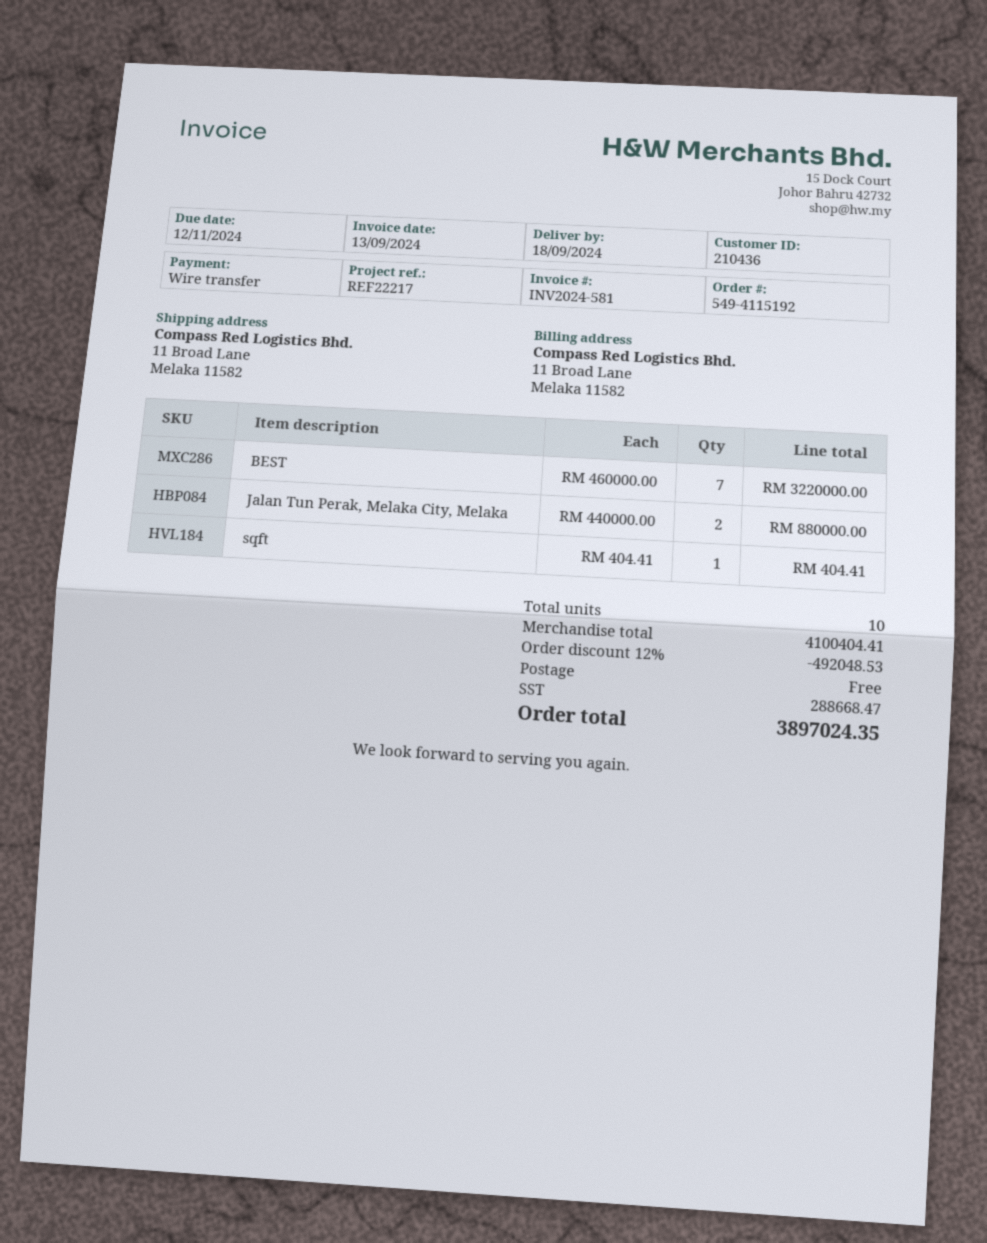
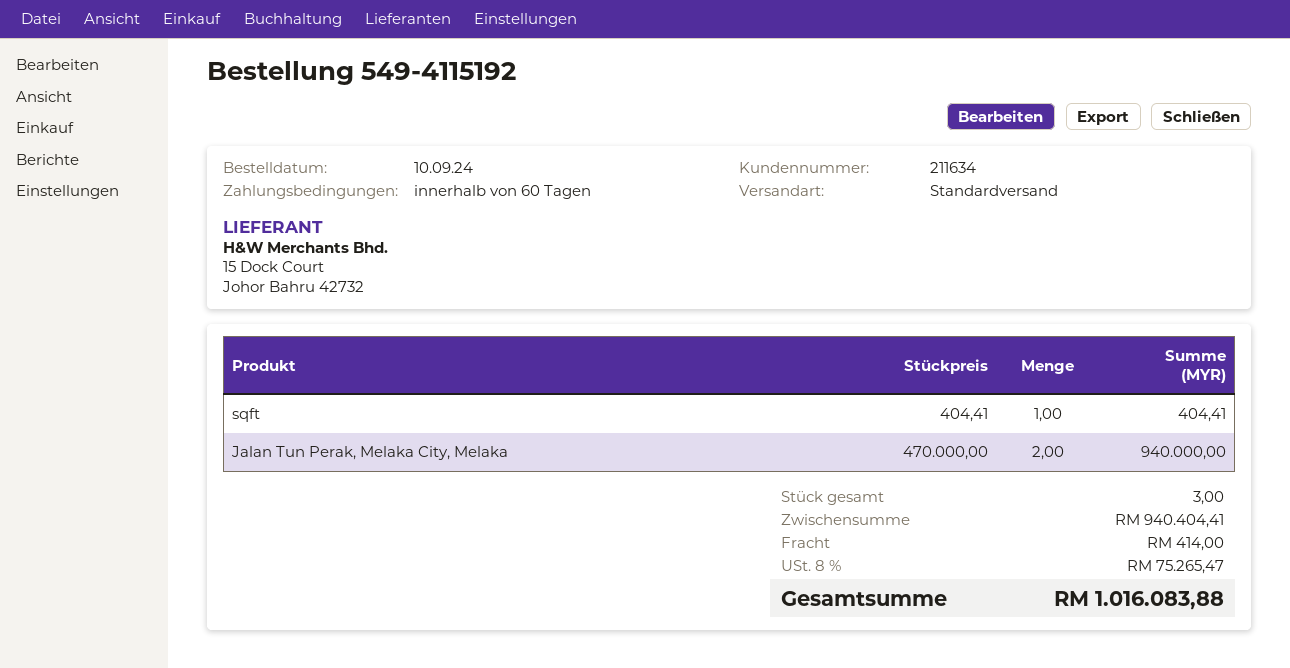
customer number: 210436 -> 211634
BEST: 7 x 460000.00 = 3220000.00 -> none
Jalan Tun Perak, Melaka City, Melaka: 2 x 440000.00 = 880000.00 -> 2 x 470000.00 = 940000.00
total quantity: 10 -> 3
subtotal: 4100404.41 -> 940404.41
discount: 12% = 492048.53 -> none
shipping: 0.00 -> 414.00
tax: 288668.47 -> 75265.47
total: 3897024.35 -> 1016083.88

